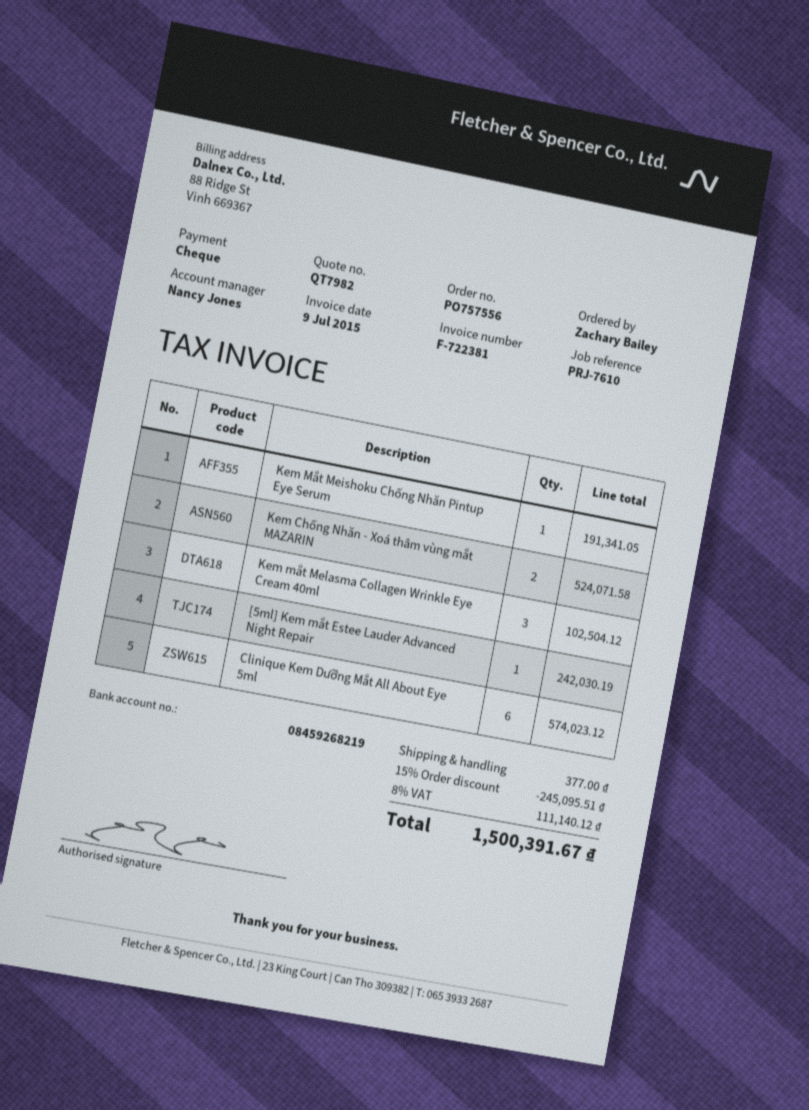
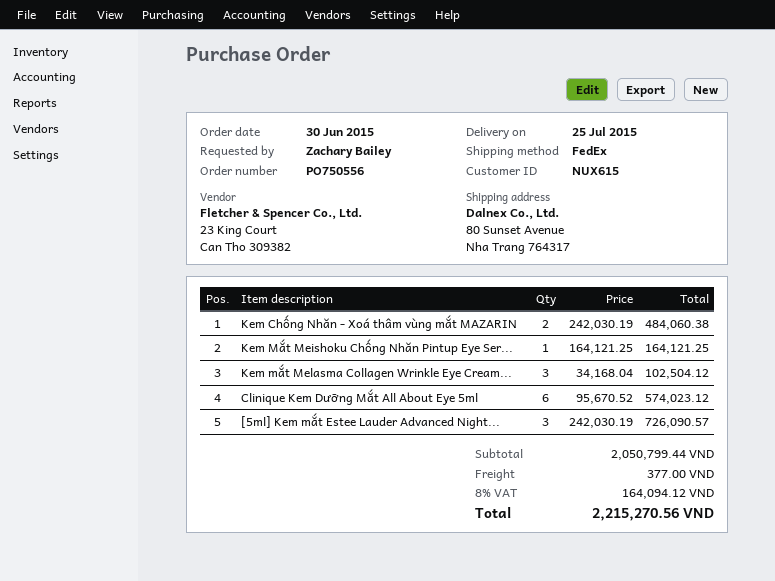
order number: PO757556 -> PO750556
Kem Mắt Meishoku Chống Nhăn Pintup Eye Serum: 1 for 191341.05 -> 1 for 164121.25
Kem Chống Nhăn - Xoá thâm vùng mắt MAZARIN: 2 for 524071.58 -> 2 for 484060.38
[5ml] Kem mắt Estee Lauder Advanced Night Repair: 1 for 242030.19 -> 3 for 726090.57
discount: 15% = 245095.51 -> none
tax: 8% = 111140.12 -> 8% = 164094.12
total: 1500391.67 -> 2215270.56

